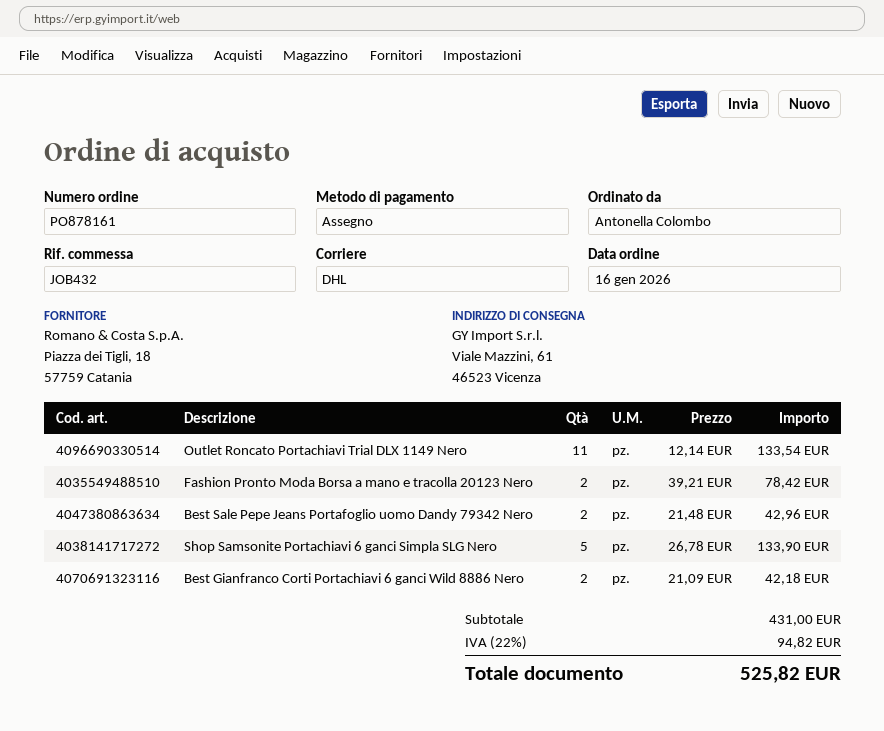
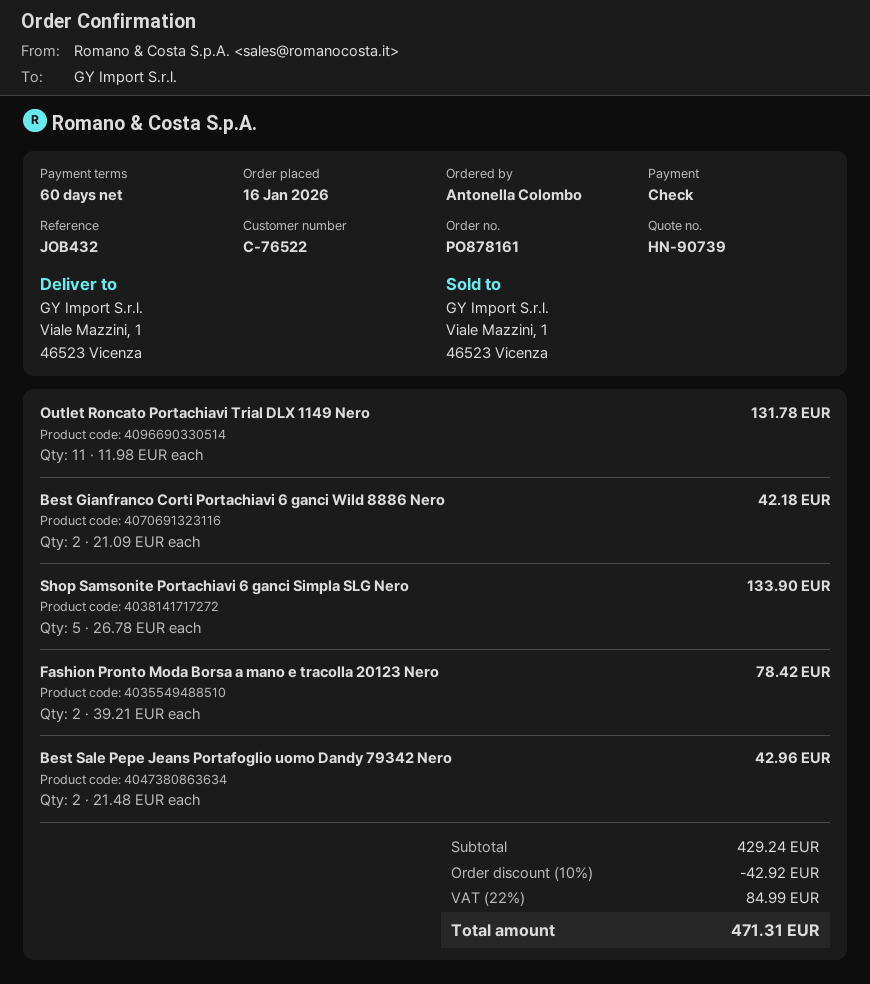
ship to: Viale Mazzini, 61, 46523 Vicenza -> Viale Mazzini, 1, 46523 Vicenza
Outlet Roncato Portachiavi Trial DLX 1149 Nero: 11 x 12.14 = 133.54 -> 11 x 11.98 = 131.78
subtotal: 431.00 -> 429.24
discount: none -> 10% = 42.92
tax: 22% = 94.82 -> 22% = 84.99
total: 525.82 -> 471.31

